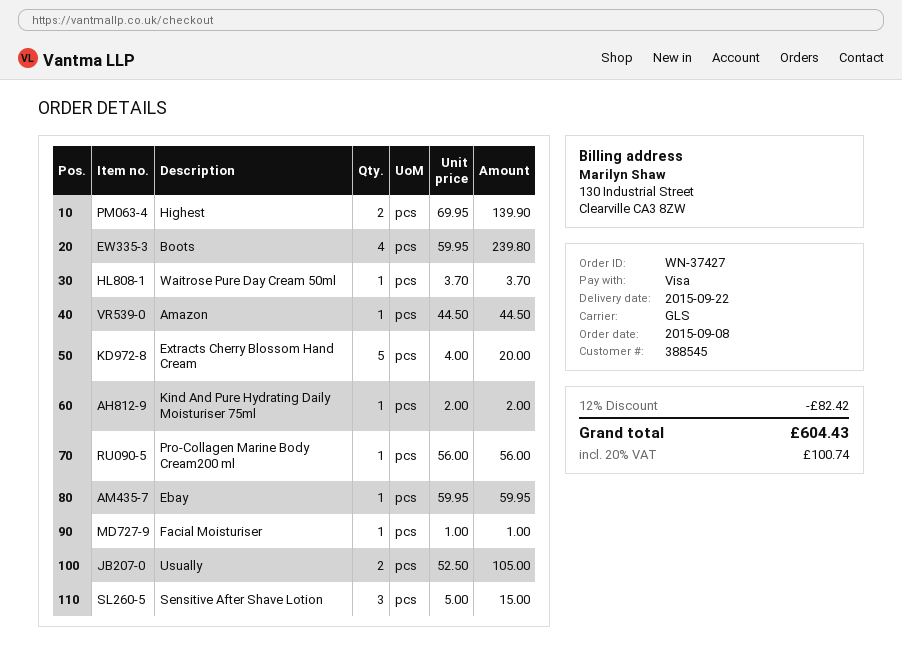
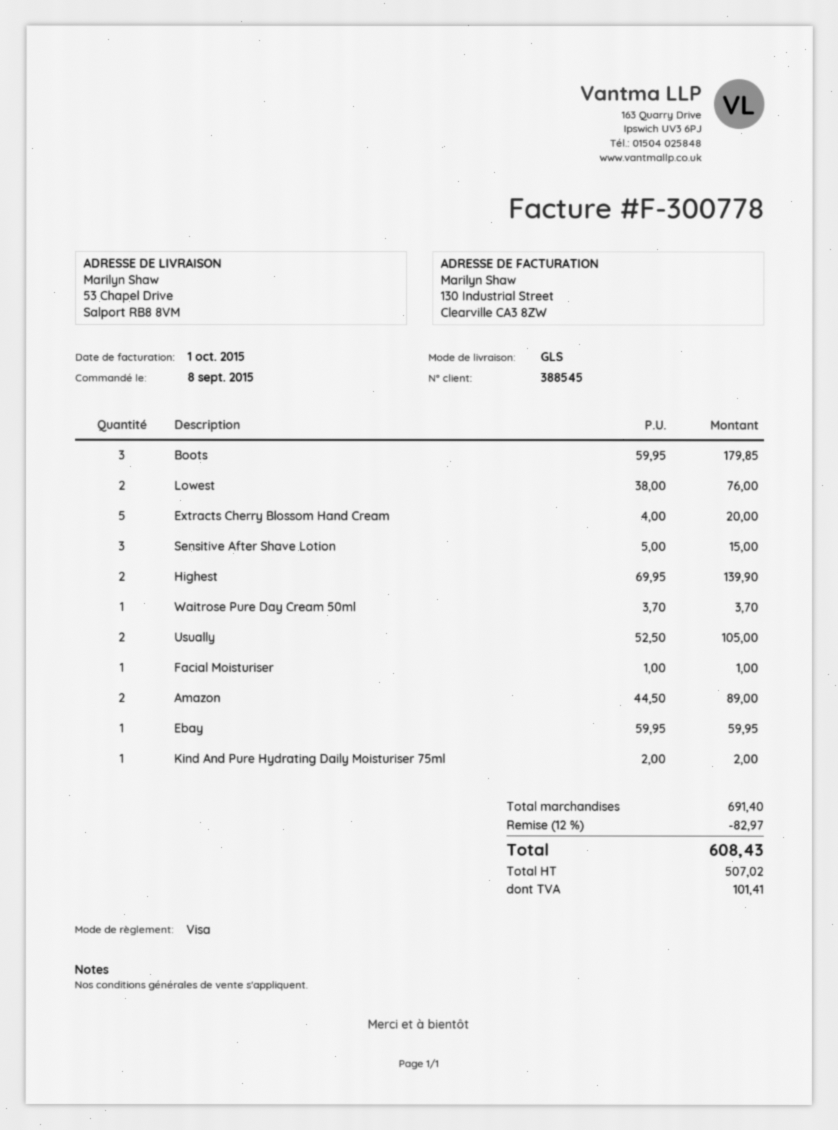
Boots: 4 x 59.95 = 239.80 -> 3 x 59.95 = 179.85
Amazon: 1 x 44.50 = 44.50 -> 2 x 44.50 = 89.00
Pro-Collagen Marine Body Cream200 ml: 1 x 56.00 = 56.00 -> none
Lowest: none -> 2 x 38.00 = 76.00
discount: 12% = 82.42 -> 12% = 82.97
tax: 100.74 -> 101.41
total: 604.43 -> 608.43

